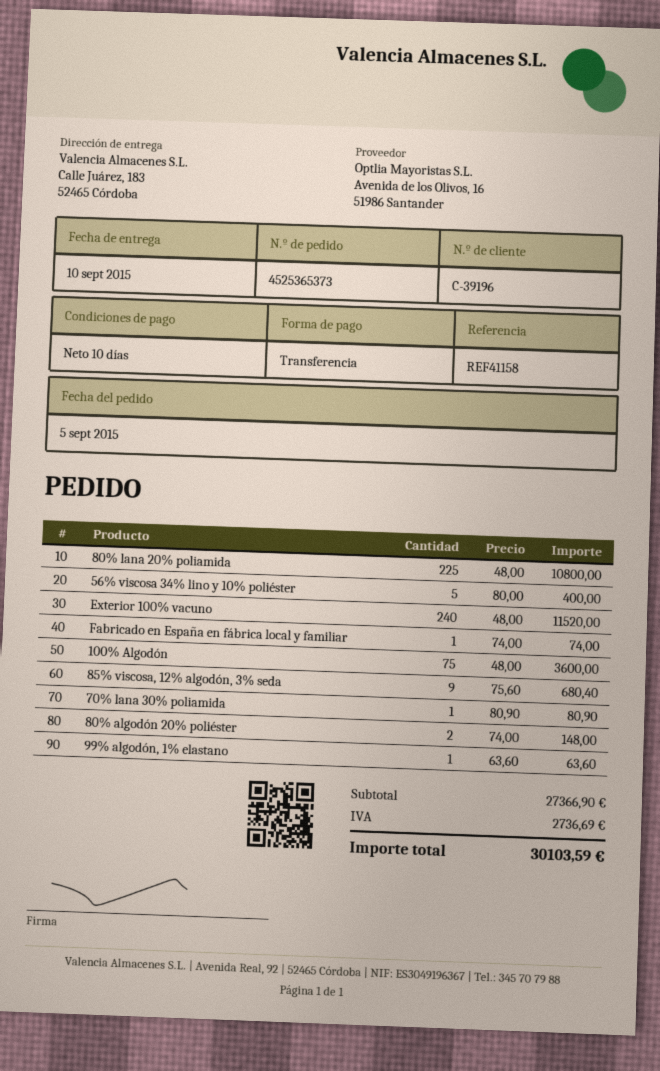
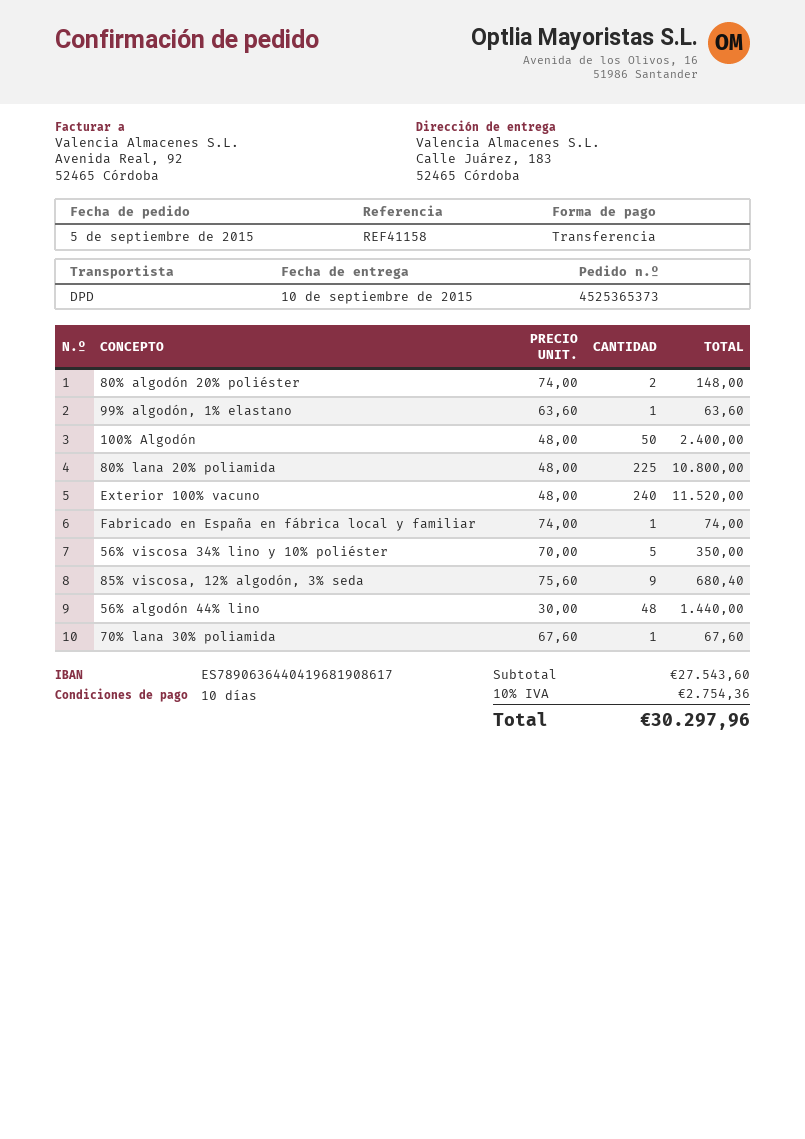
56% viscosa 34% lino y 10% poliéster: 5 x 80.00 = 400.00 -> 5 x 70.00 = 350.00
100% Algodón: 75 x 48.00 = 3600.00 -> 50 x 48.00 = 2400.00
70% lana 30% poliamida: 1 x 80.90 = 80.90 -> 1 x 67.60 = 67.60
56% algodón 44% lino: none -> 48 x 30.00 = 1440.00
subtotal: 27366.90 -> 27543.60
tax: 2736.69 -> 2754.36
total: 30103.59 -> 30297.96

